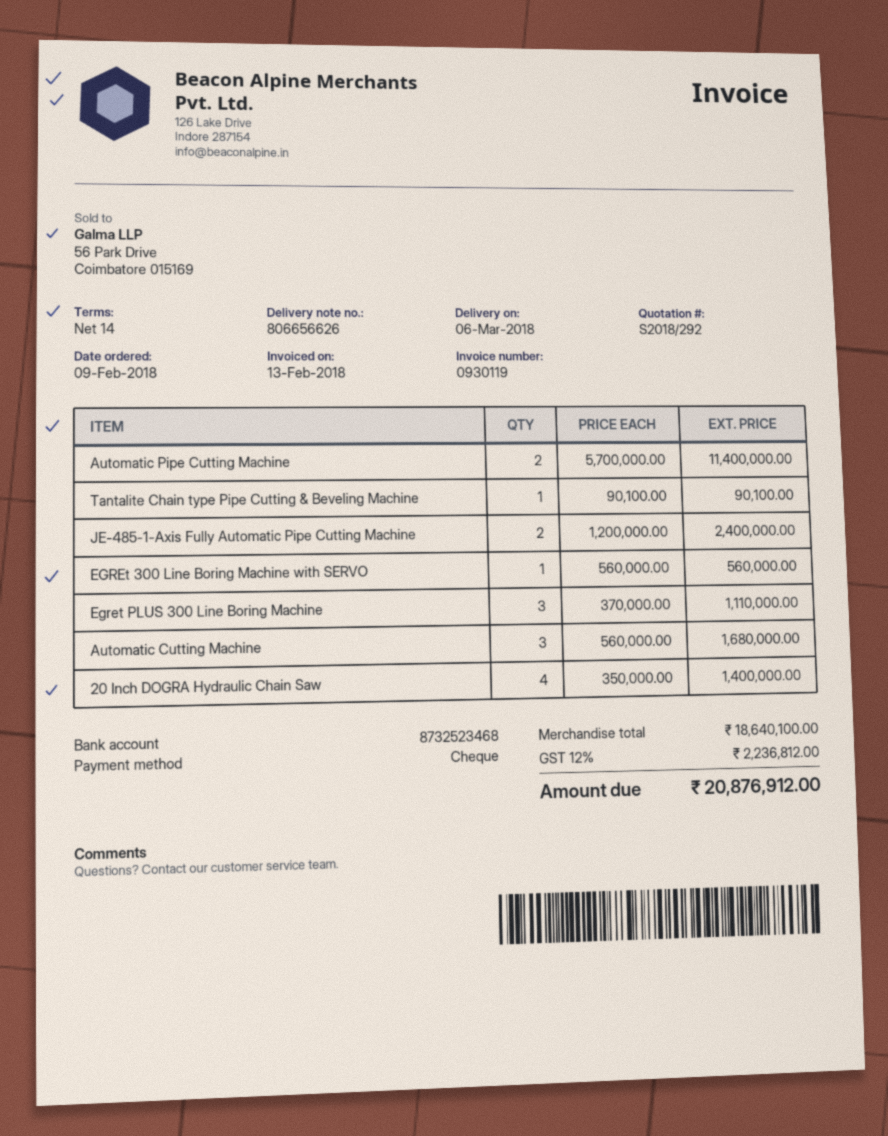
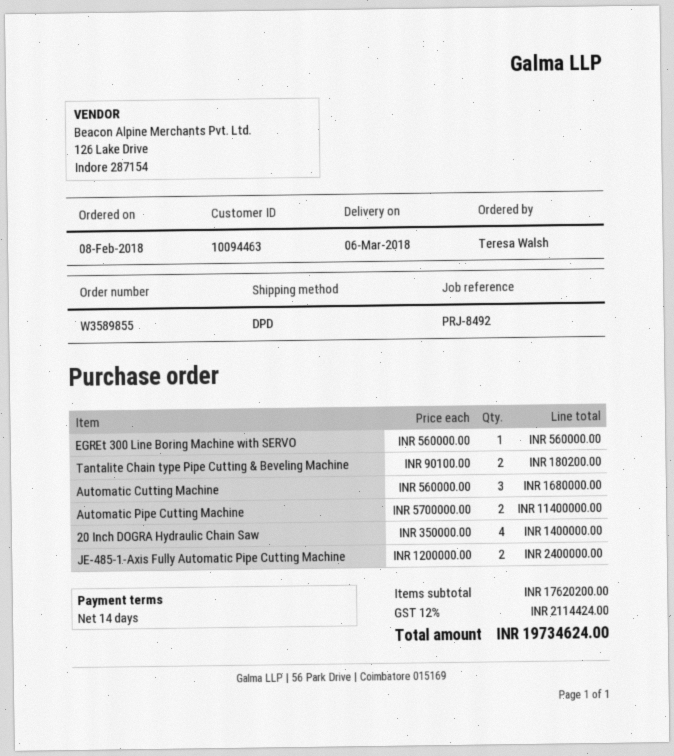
order date: 2018-02-09 -> 2018-02-08
Tantalite Chain type Pipe Cutting & Beveling Machine: 1 x 90100.00 = 90100.00 -> 2 x 90100.00 = 180200.00
Egret PLUS 300 Line Boring Machine: 3 x 370000.00 = 1110000.00 -> none
subtotal: 18640100.00 -> 17620200.00
tax: 12% = 2236812.00 -> 12% = 2114424.00
total: 20876912.00 -> 19734624.00

